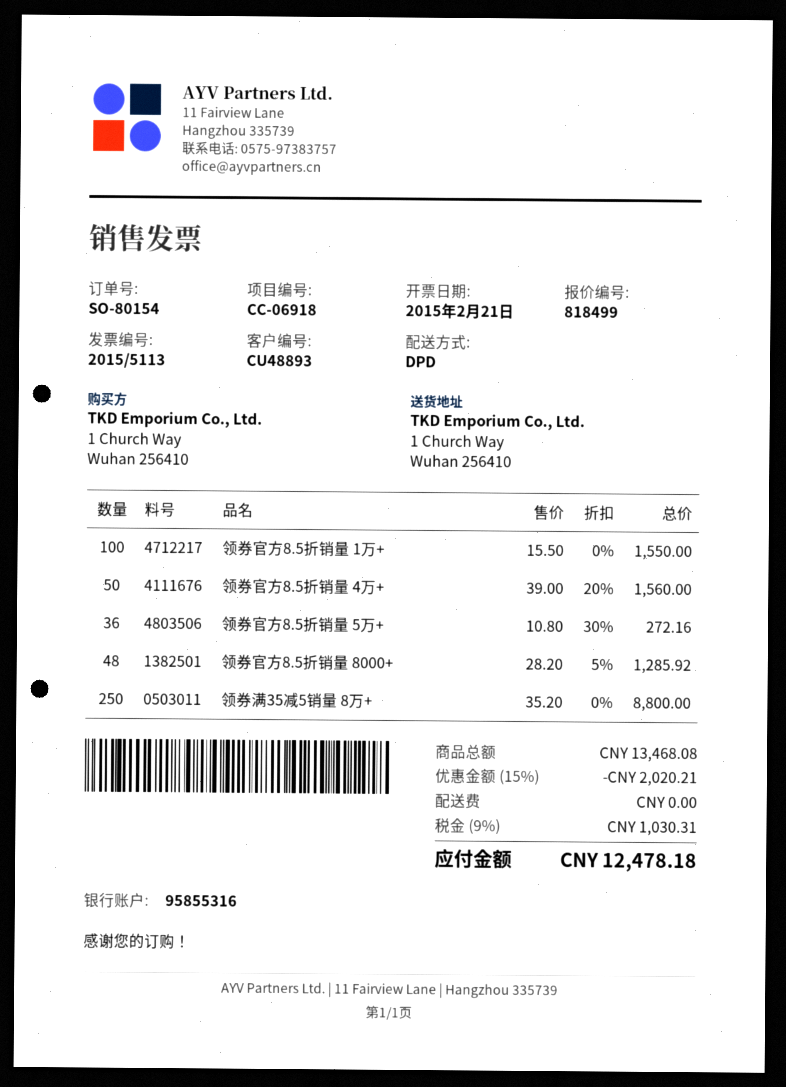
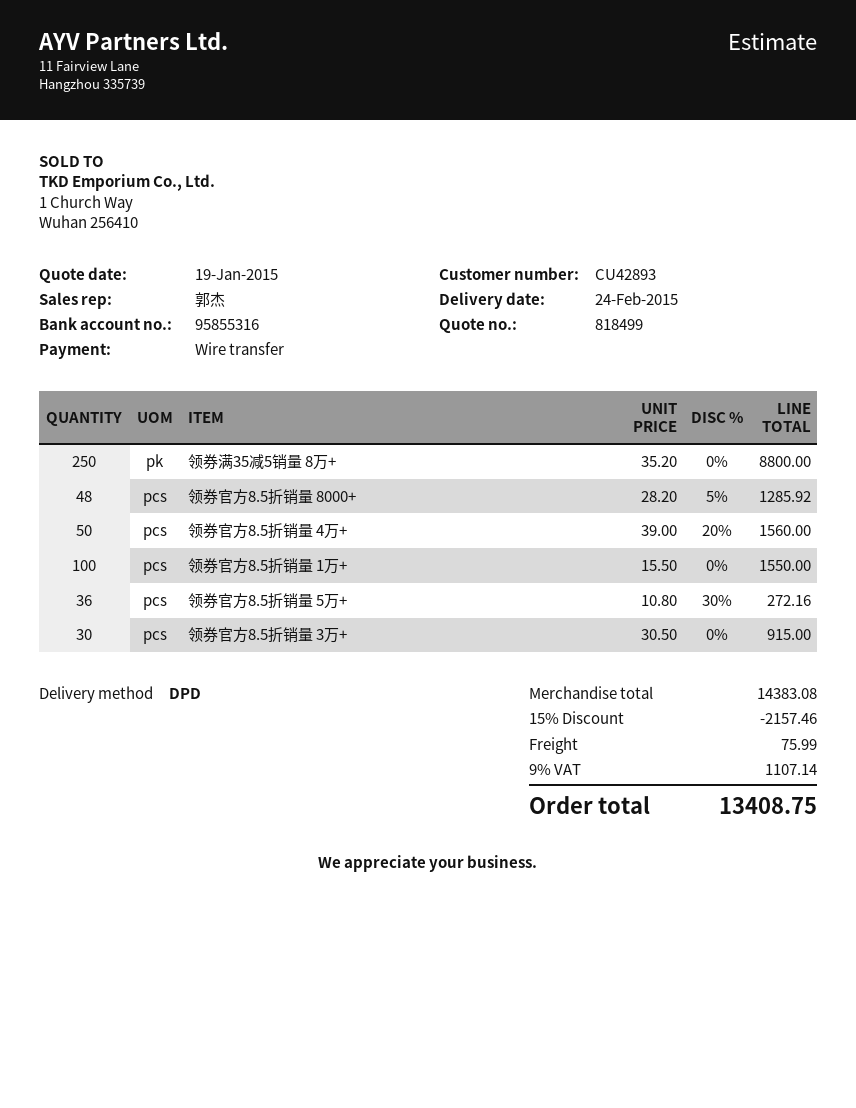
customer number: CU48893 -> CU42893
领券官方8.5折销量 3万+: none -> 30 x 30.50 = 915.00
subtotal: 13468.08 -> 14383.08
discount: 15% = 2020.21 -> 15% = 2157.46
shipping: 0.00 -> 75.99
tax: 9% = 1030.31 -> 9% = 1107.14
total: 12478.18 -> 13408.75

